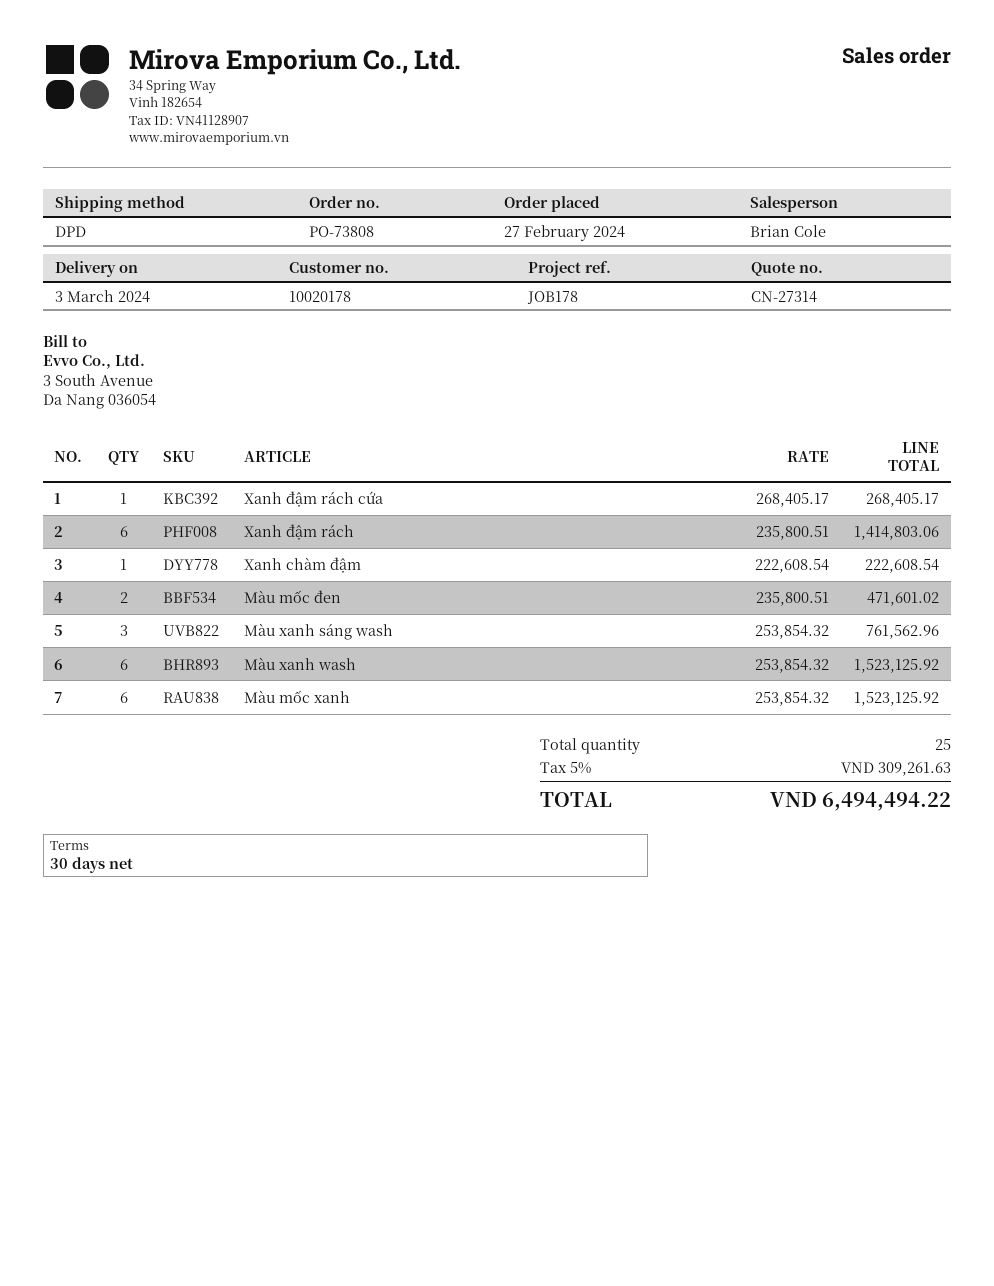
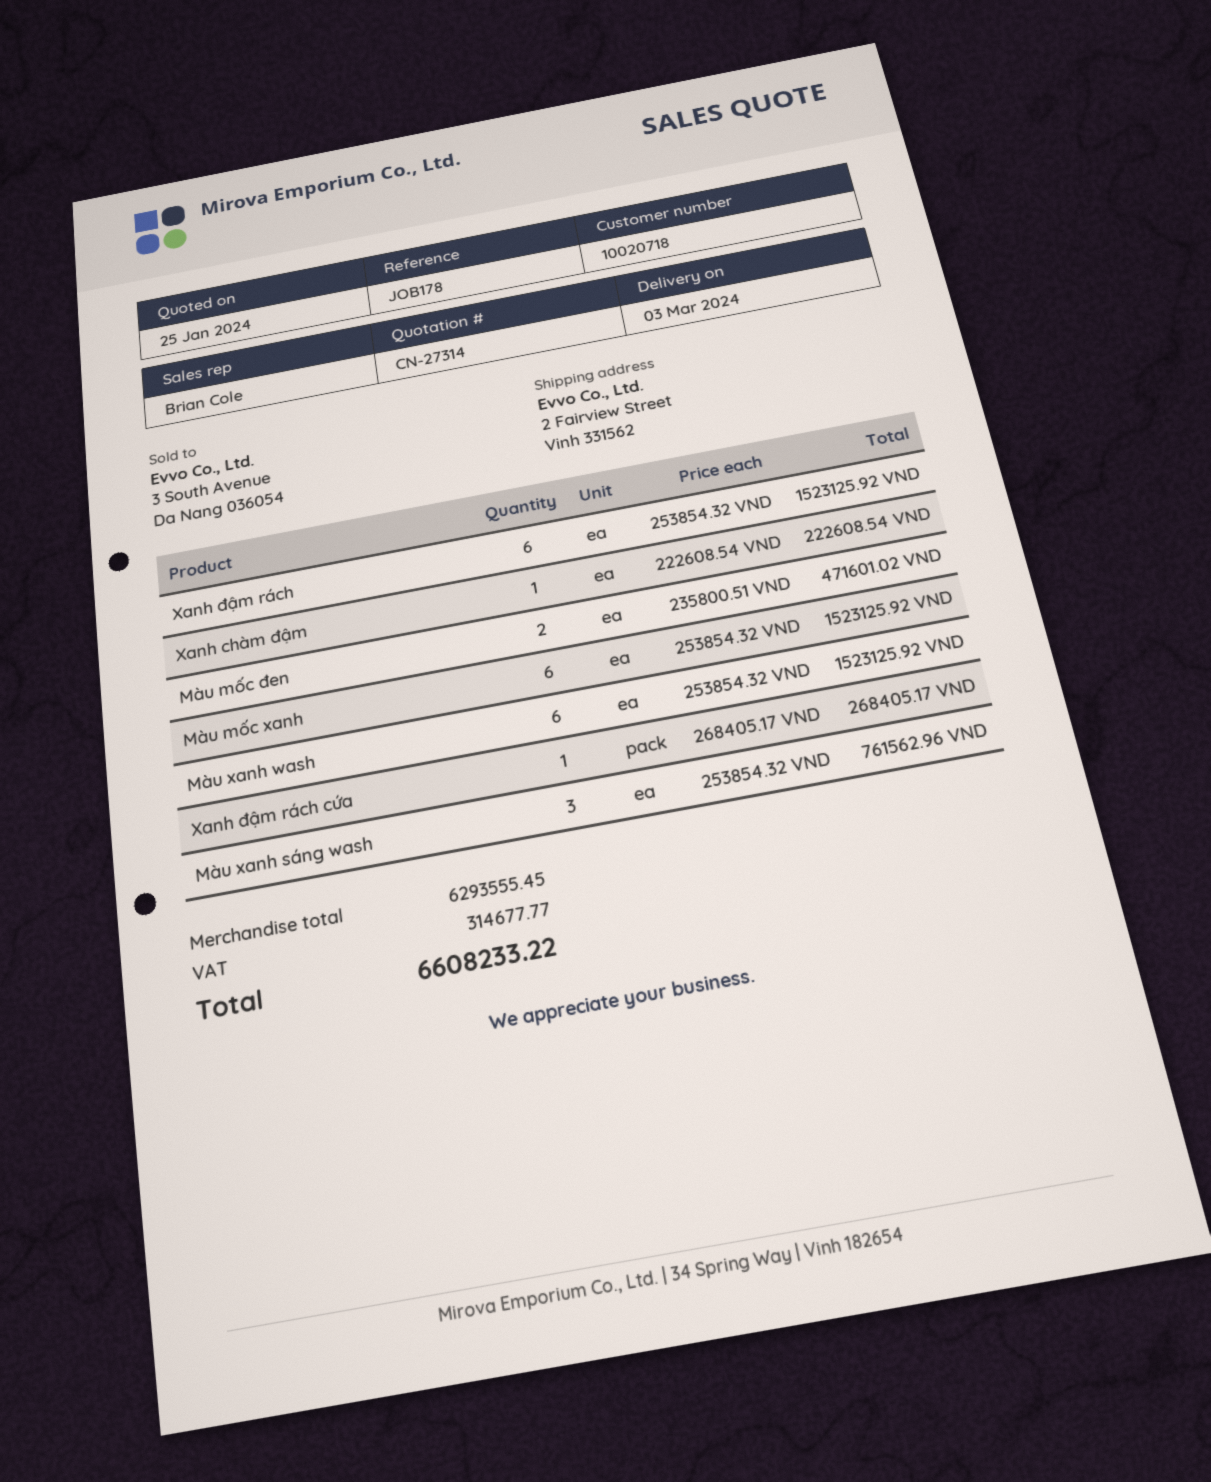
customer number: 10020178 -> 10020718
Xanh đậm rách: 6 x 235800.51 = 1414803.06 -> 6 x 253854.32 = 1523125.92
tax: 309261.63 -> 314677.77
total: 6494494.22 -> 6608233.22

